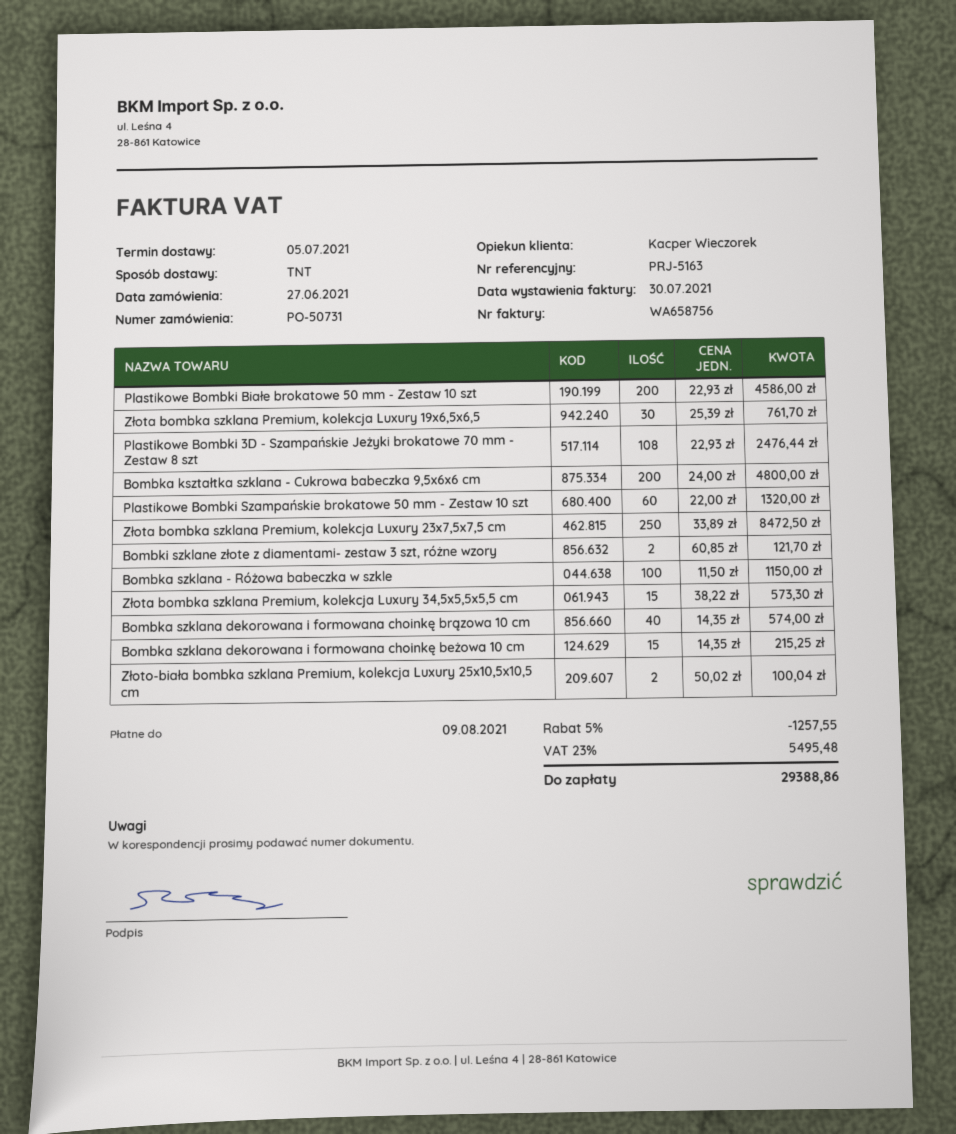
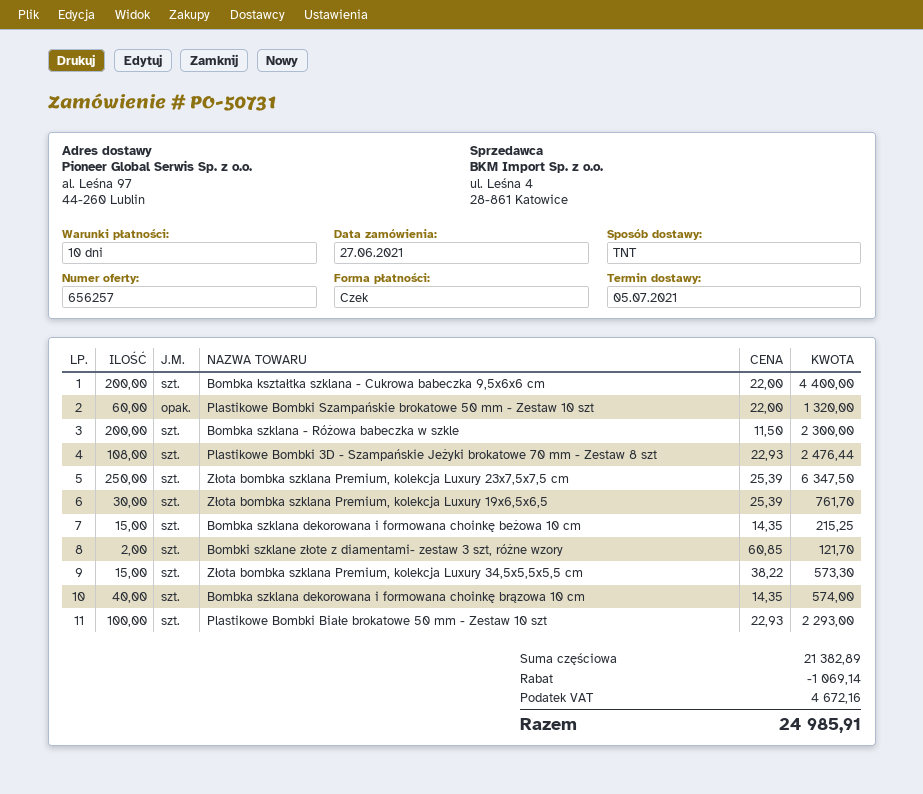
Plastikowe Bombki Białe brokatowe 50 mm - Zestaw 10 szt: 200 x 22.93 = 4586.00 -> 100 x 22.93 = 2293.00
Bombka kształtka szklana - Cukrowa babeczka 9,5x6x6 cm: 200 x 24.00 = 4800.00 -> 200 x 22.00 = 4400.00
Złota bombka szklana Premium, kolekcja Luxury 23x7,5x7,5 cm: 250 x 33.89 = 8472.50 -> 250 x 25.39 = 6347.50
Bombka szklana - Różowa babeczka w szkle: 100 x 11.50 = 1150.00 -> 200 x 11.50 = 2300.00
Złoto-biała bombka szklana Premium, kolekcja Luxury 25x10,5x10,5 cm: 2 x 50.02 = 100.04 -> none
discount: 1257.55 -> 1069.14
tax: 5495.48 -> 4672.16
total: 29388.86 -> 24985.91

